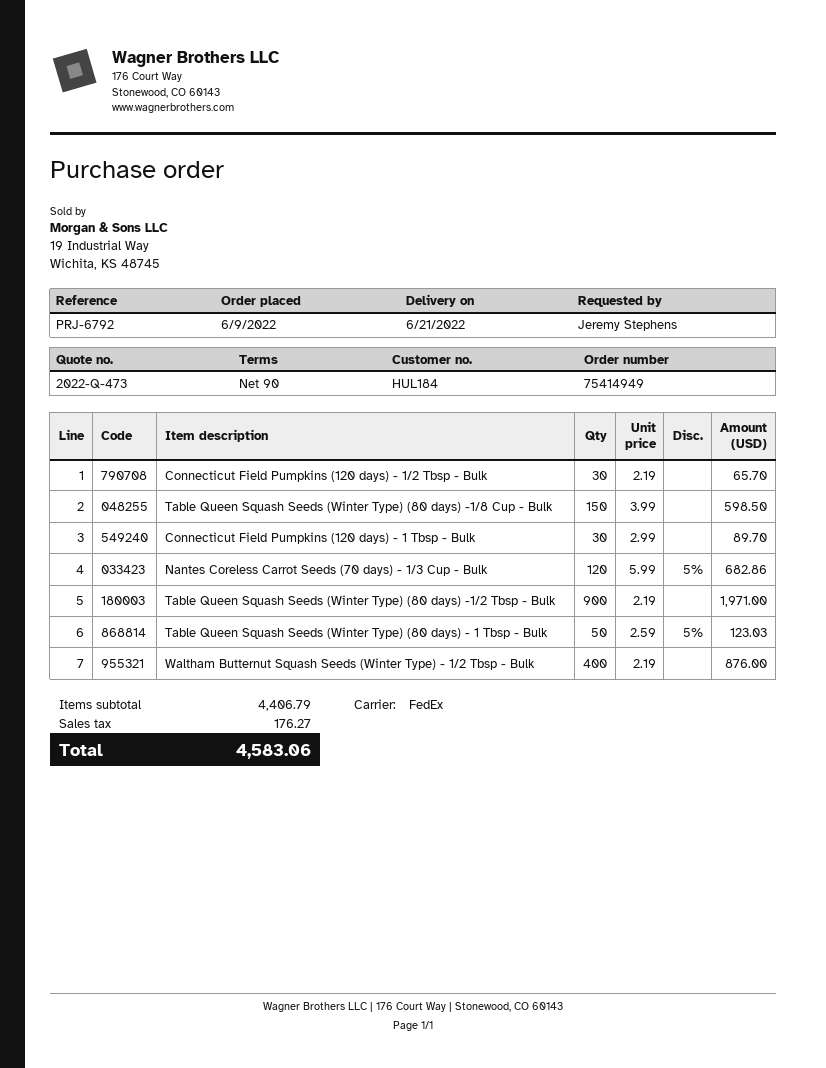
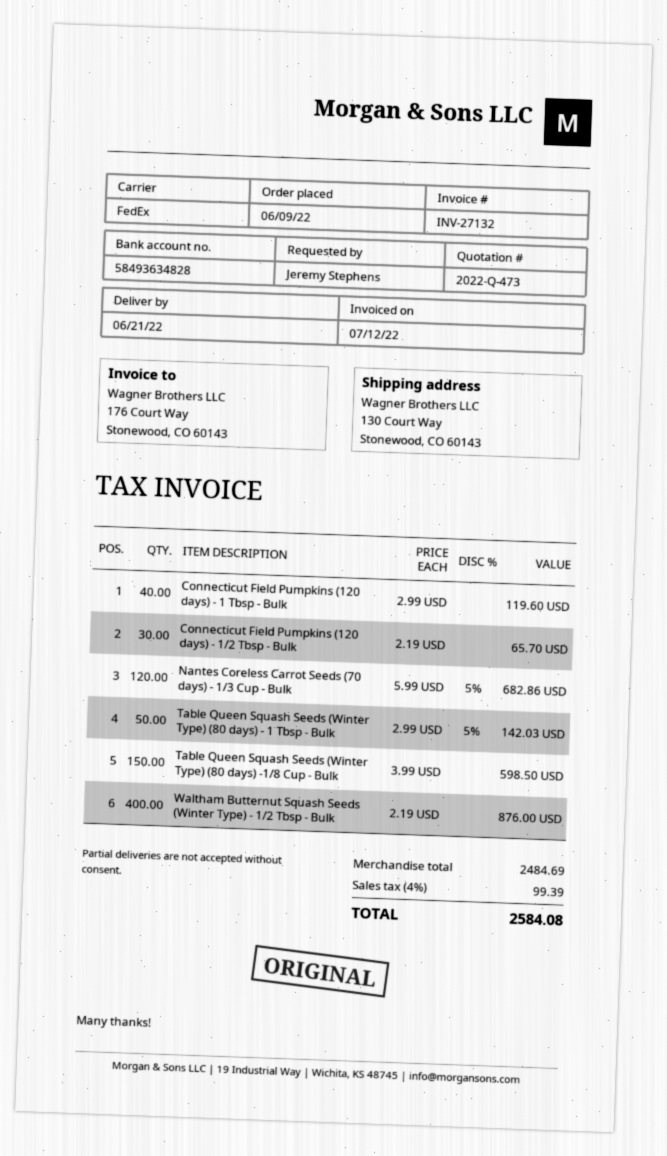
Connecticut Field Pumpkins (120 days) - 1 Tbsp - Bulk: 30 x 2.99 = 89.70 -> 40 x 2.99 = 119.60
Table Queen Squash Seeds (Winter Type) (80 days) -1/2 Tbsp - Bulk: 900 x 2.19 = 1971.00 -> none
Table Queen Squash Seeds (Winter Type) (80 days) - 1 Tbsp - Bulk: 50 x 2.59 - 5% = 123.03 -> 50 x 2.99 - 5% = 142.03
subtotal: 4406.79 -> 2484.69
tax: 176.27 -> 99.39
total: 4583.06 -> 2584.08

